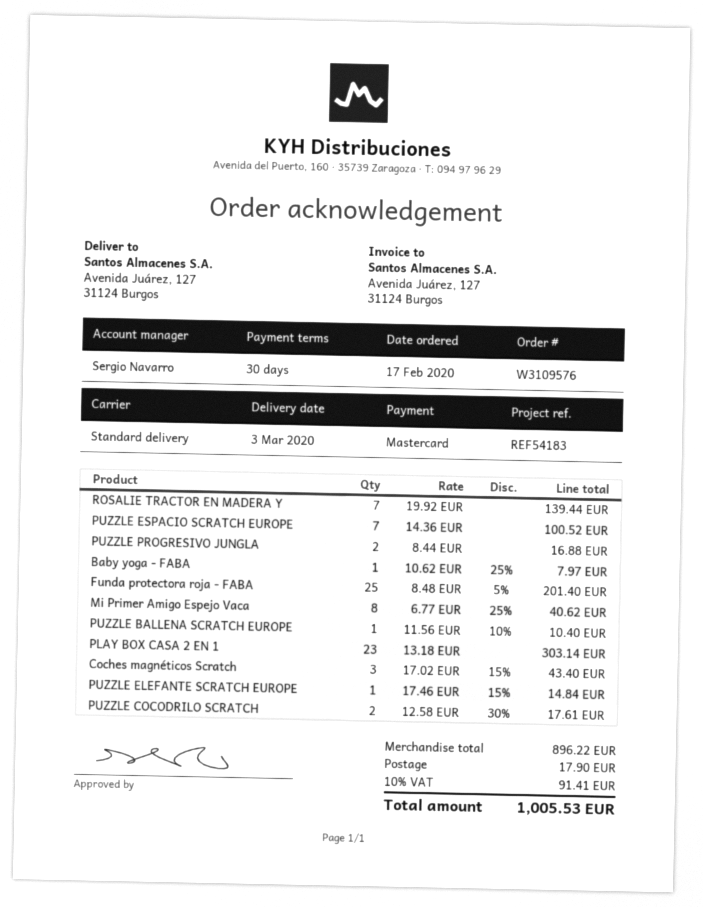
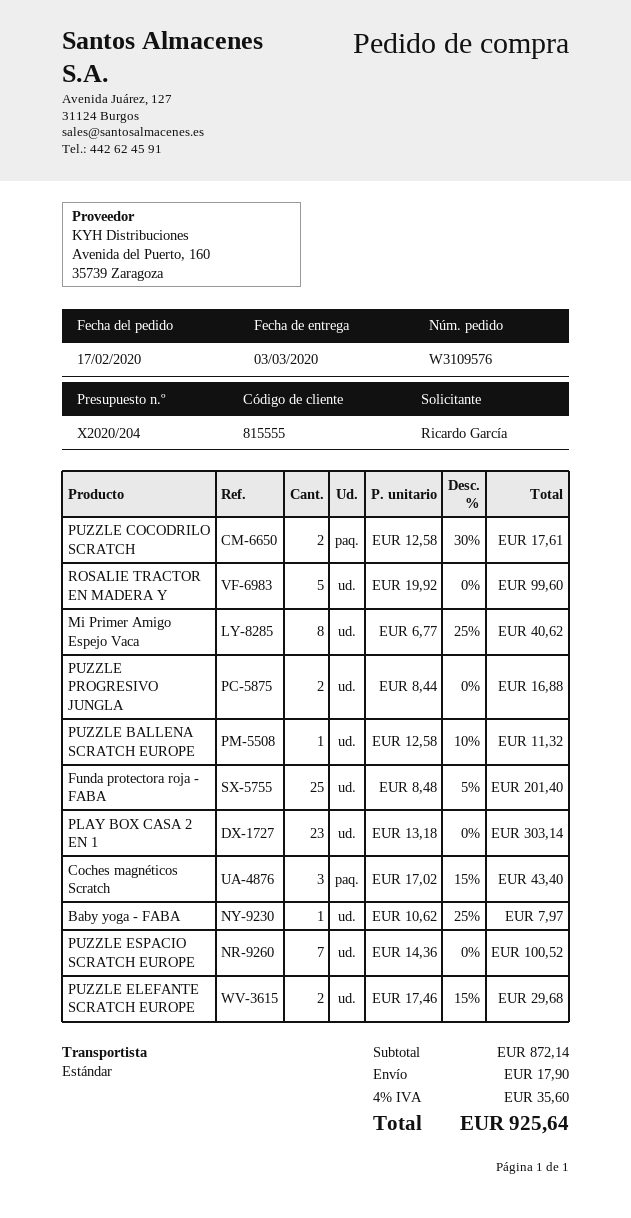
ROSALIE TRACTOR EN MADERA Y: 7 x 19.92 = 139.44 -> 5 x 19.92 = 99.60
PUZZLE BALLENA SCRATCH EUROPE: 1 x 11.56 - 10% = 10.40 -> 1 x 12.58 - 10% = 11.32
PUZZLE ELEFANTE SCRATCH EUROPE: 1 x 17.46 - 15% = 14.84 -> 2 x 17.46 - 15% = 29.68
subtotal: 896.22 -> 872.14
tax: 10% = 91.41 -> 4% = 35.60
total: 1005.53 -> 925.64

